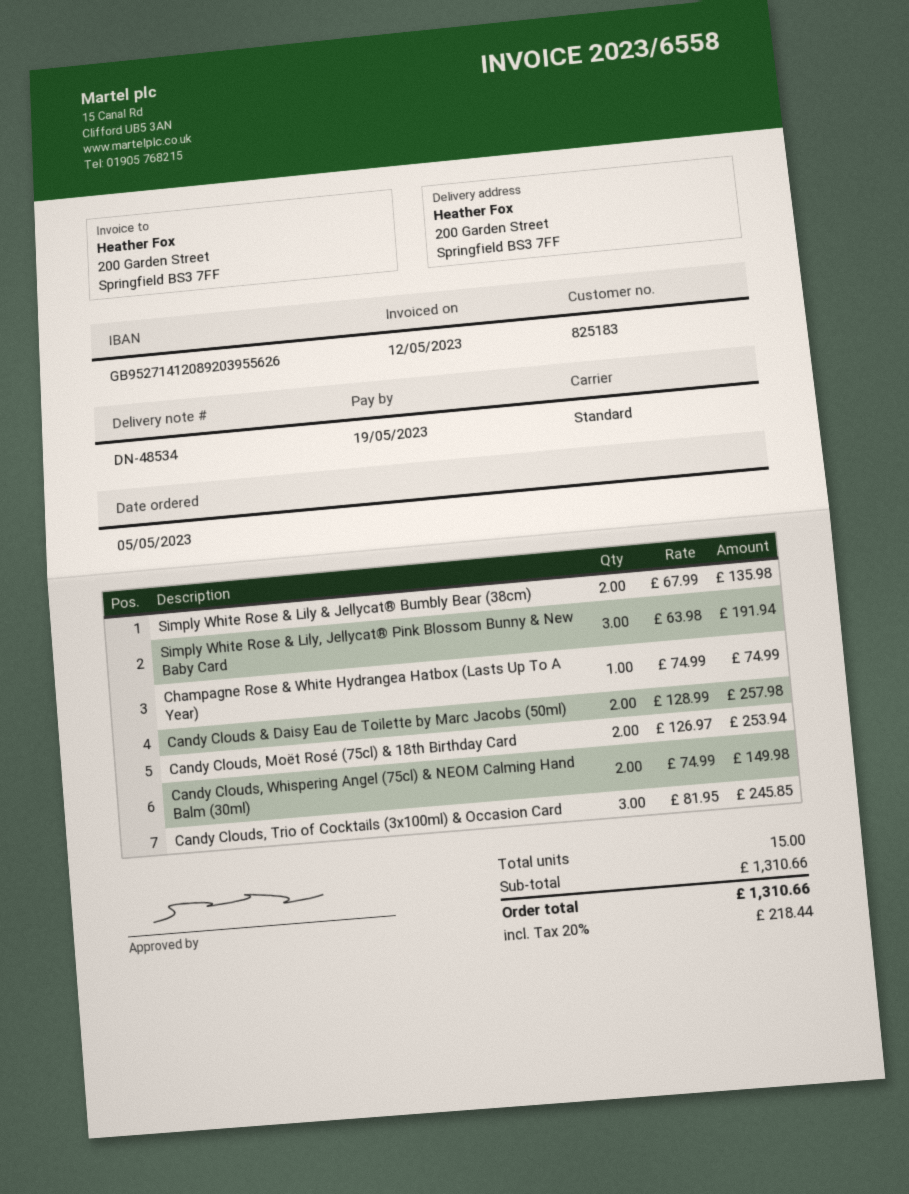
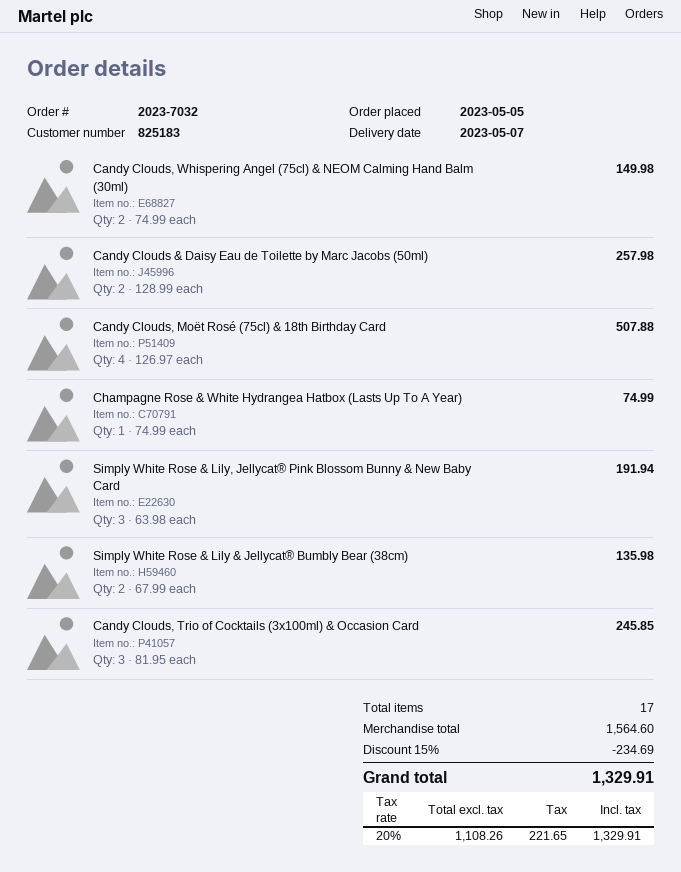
Candy Clouds, Moët Rosé (75cl) & 18th Birthday Card: 2 x 126.97 = 253.94 -> 4 x 126.97 = 507.88
total quantity: 15 -> 17
subtotal: 1310.66 -> 1564.60
discount: none -> 15% = 234.69
tax: 20% = 218.44 -> 20% = 221.65
total: 1310.66 -> 1329.91

